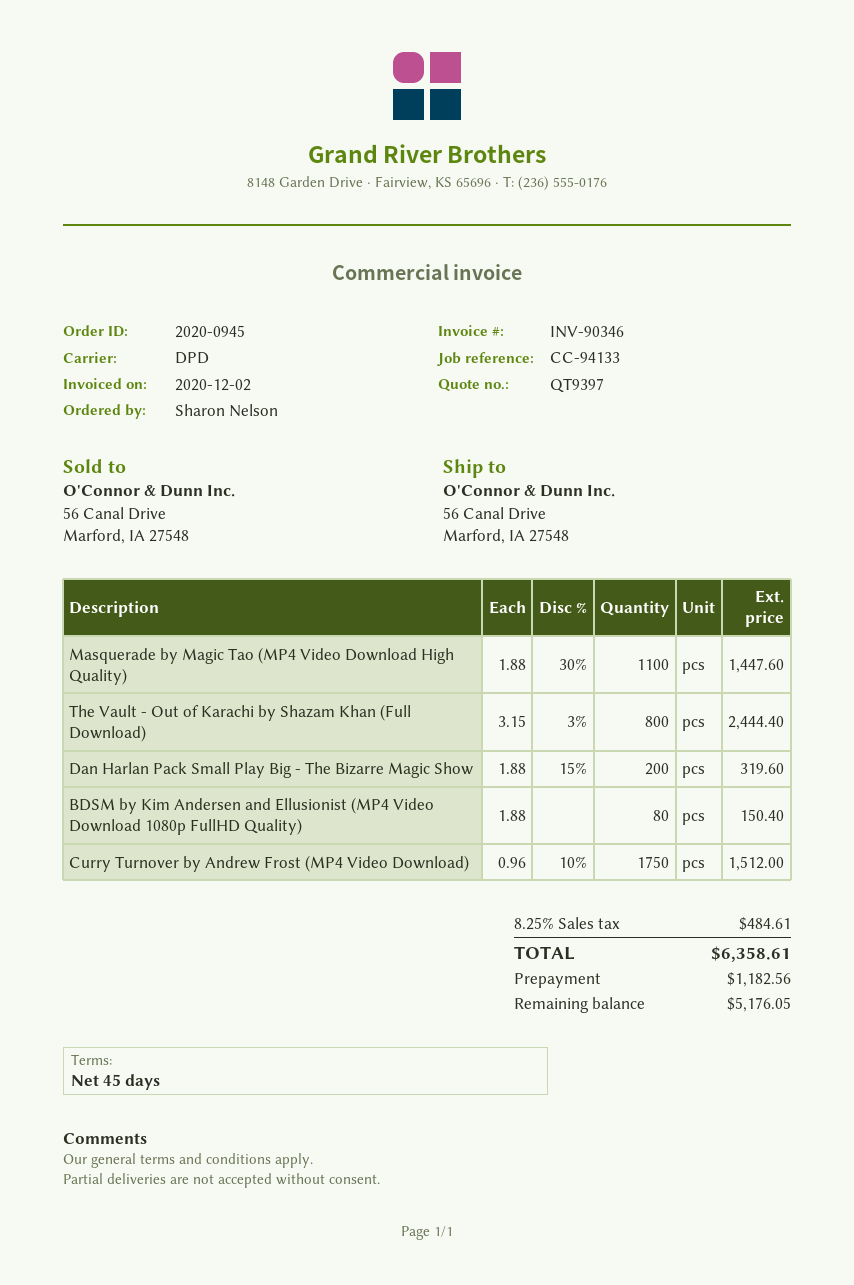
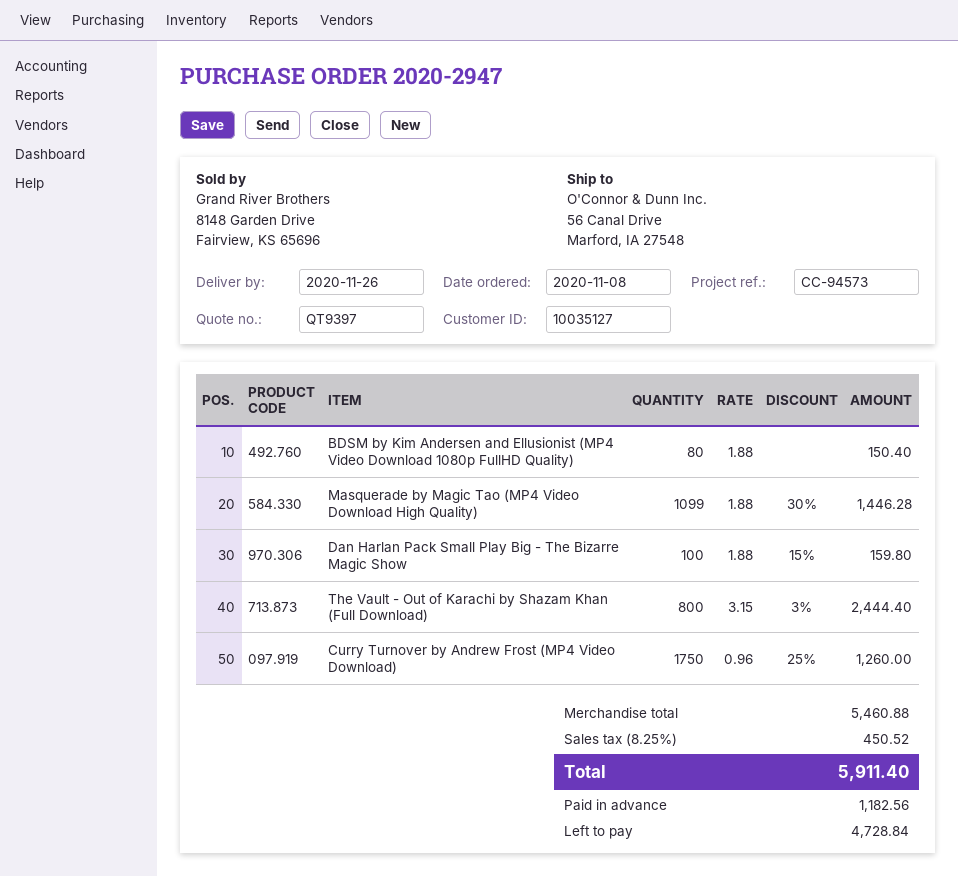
order number: 2020-0945 -> 2020-2947
reference: CC-94133 -> CC-94573
Masquerade by Magic Tao (MP4 Video Download High Quality): 1100 x 1.88 - 30% = 1447.60 -> 1099 x 1.88 - 30% = 1446.28
Dan Harlan Pack Small Play Big - The Bizarre Magic Show: 200 x 1.88 - 15% = 319.60 -> 100 x 1.88 - 15% = 159.80
Curry Turnover by Andrew Frost (MP4 Video Download): 1750 x 0.96 - 10% = 1512.00 -> 1750 x 0.96 - 25% = 1260.00
tax: 8.25% = 484.61 -> 8.25% = 450.52
total: 6358.61 -> 5911.40
balance: 5176.05 -> 4728.84

